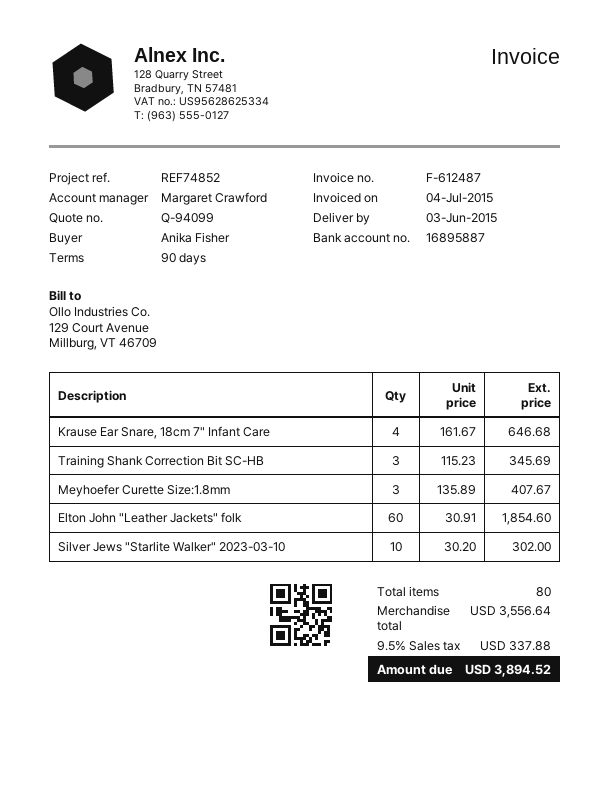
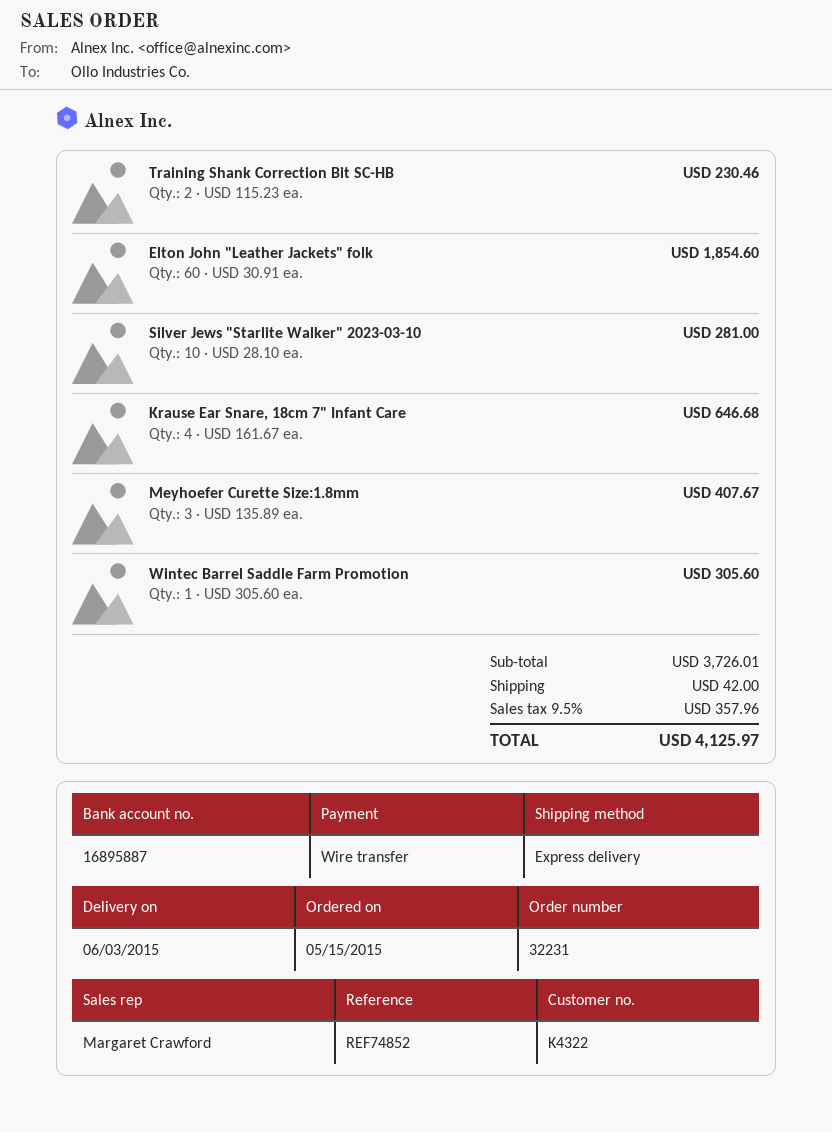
Training Shank Correction Bit SC-HB: 3 x 115.23 = 345.69 -> 2 x 115.23 = 230.46
Silver Jews "Starlite Walker" 2023-03-10: 10 x 30.20 = 302.00 -> 10 x 28.10 = 281.00
Wintec Barrel Saddle Farm Promotion: none -> 1 x 305.60 = 305.60
subtotal: 3556.64 -> 3726.01
shipping: none -> 42.00
tax: 9.5% = 337.88 -> 9.5% = 357.96
total: 3894.52 -> 4125.97

